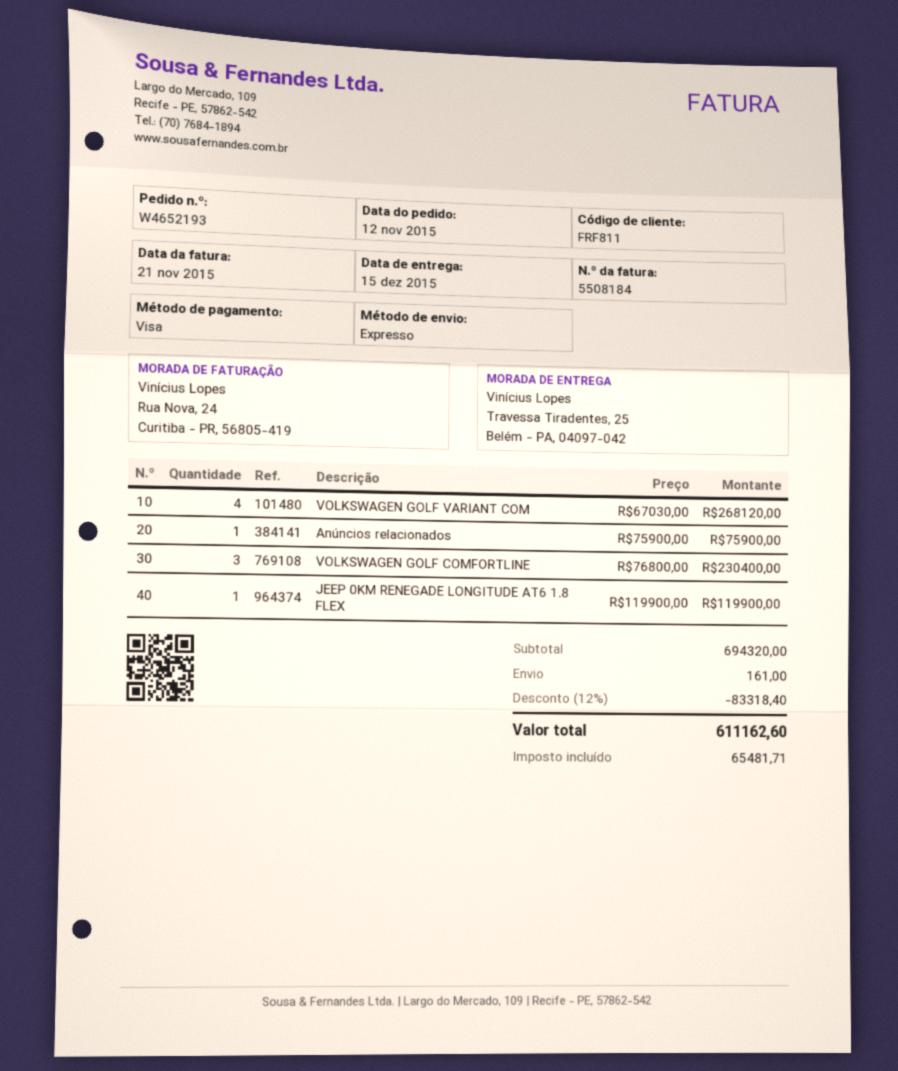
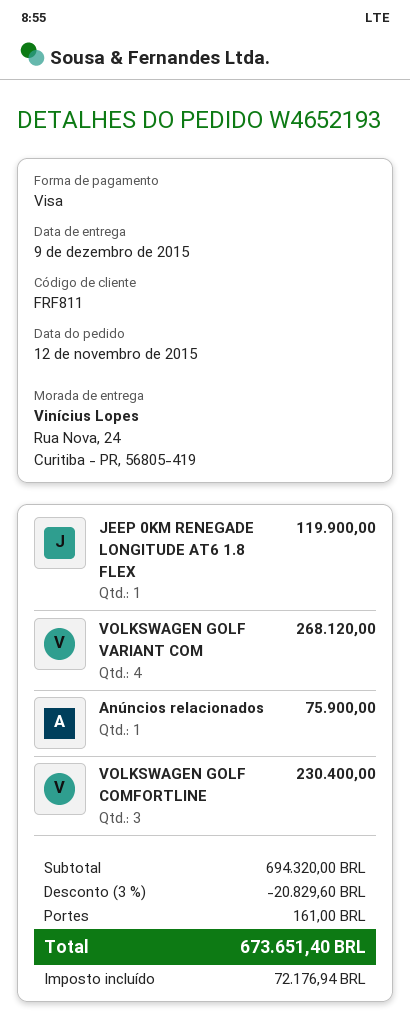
delivery date: 2015-12-15 -> 2015-12-09
ship to: Travessa Tiradentes, 25, Belém - PA, 04097-042 -> Rua Nova, 24, Curitiba - PR, 56805-419
discount: 12% = 83318.40 -> 3% = 20829.60
tax: 65481.71 -> 72176.94
total: 611162.60 -> 673651.40

